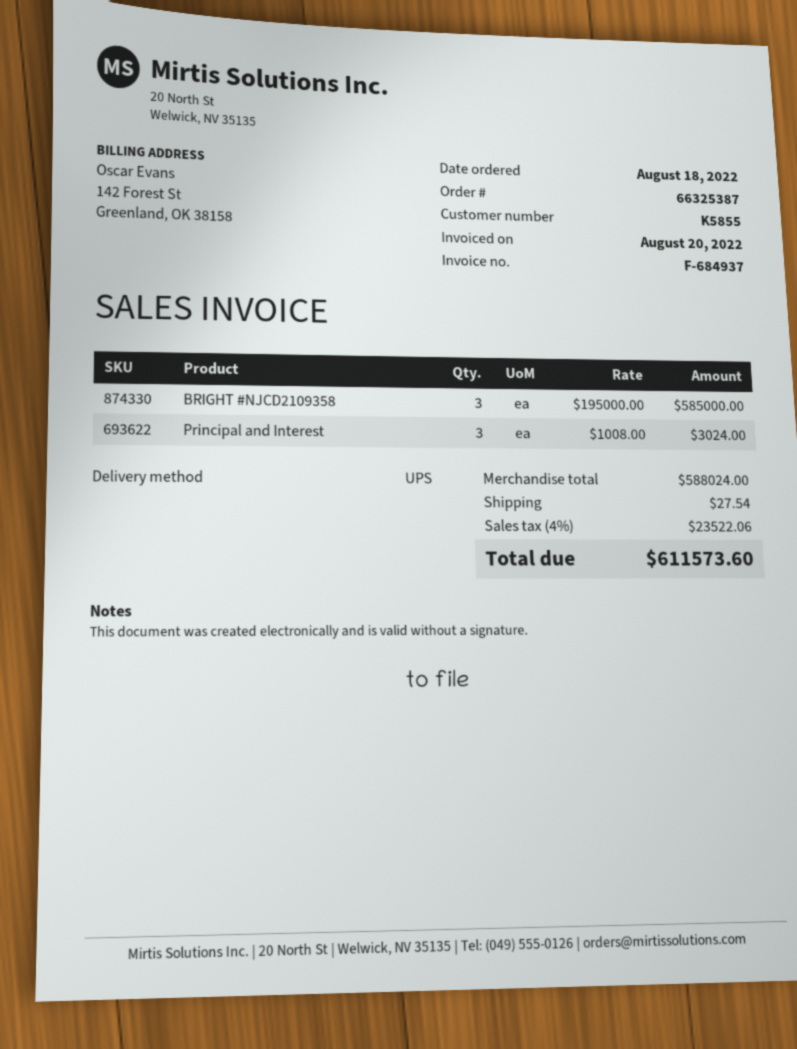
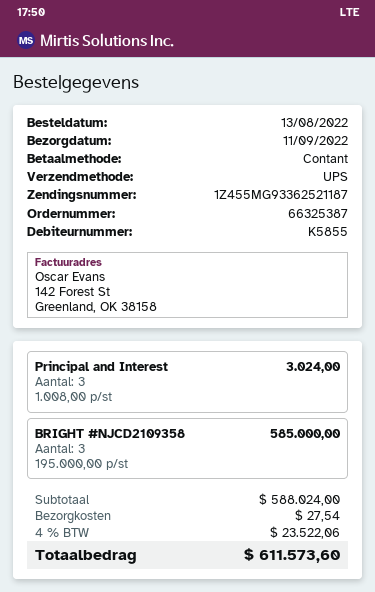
order date: 2022-08-18 -> 2022-08-13

